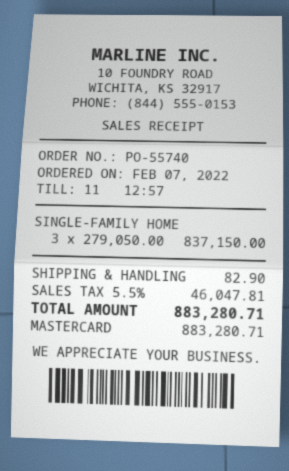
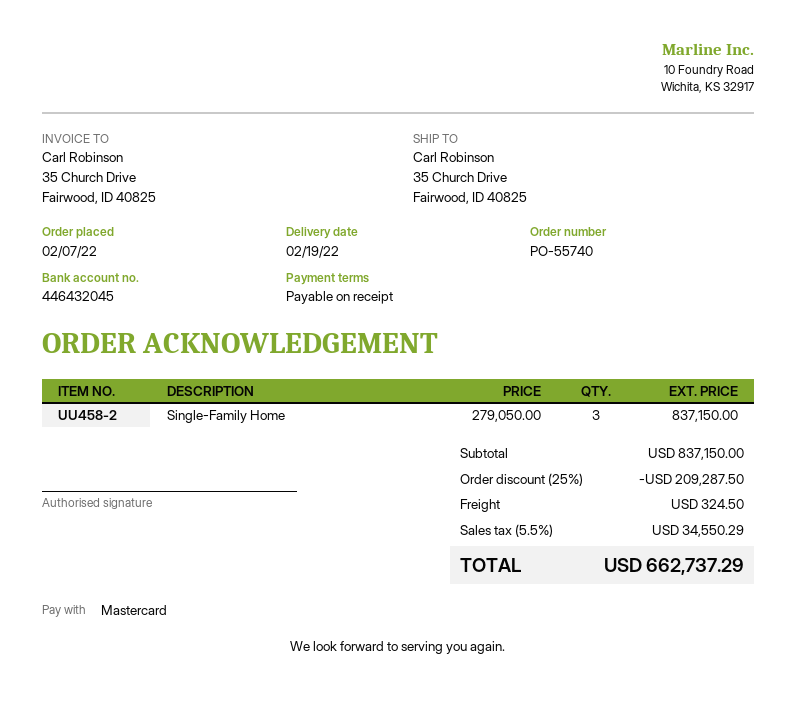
discount: none -> 25% = 209287.50
shipping: 82.90 -> 324.50
tax: 5.5% = 46047.81 -> 5.5% = 34550.29
total: 883280.71 -> 662737.29

